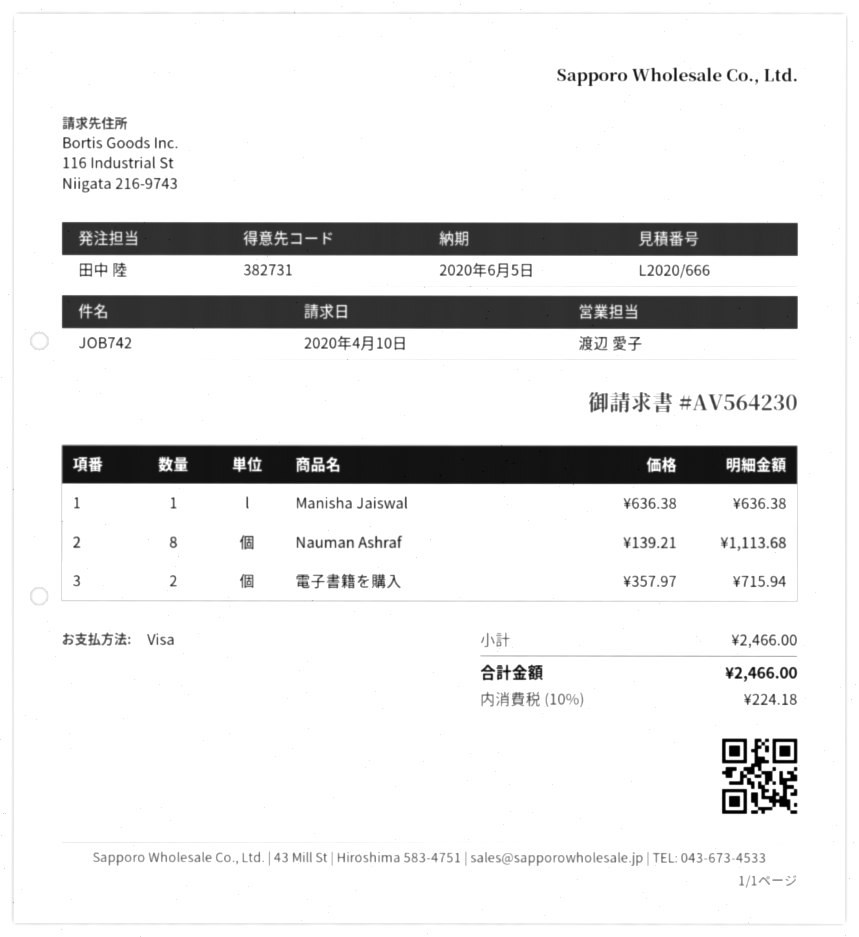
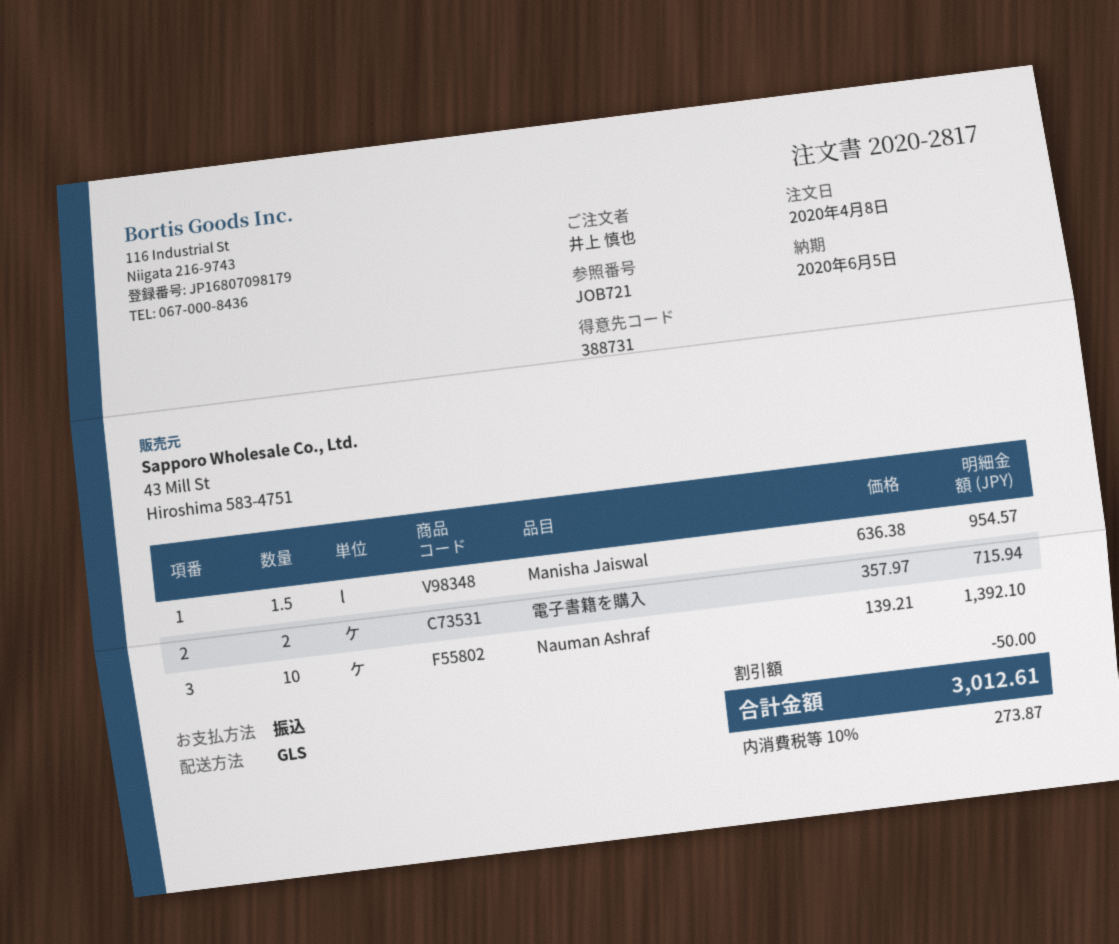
customer number: 382731 -> 388731
reference: JOB742 -> JOB721
ordered by: 田中 陸 -> 井上 慎也
payment method: Visa -> bank transfer
Manisha Jaiswal: 1 x 636.38 = 636.38 -> 1.5 x 636.38 = 954.57
Nauman Ashraf: 8 x 139.21 = 1113.68 -> 10 x 139.21 = 1392.10
discount: none -> 50.00
tax: 10% = 224.18 -> 10% = 273.87
total: 2466.00 -> 3012.61

